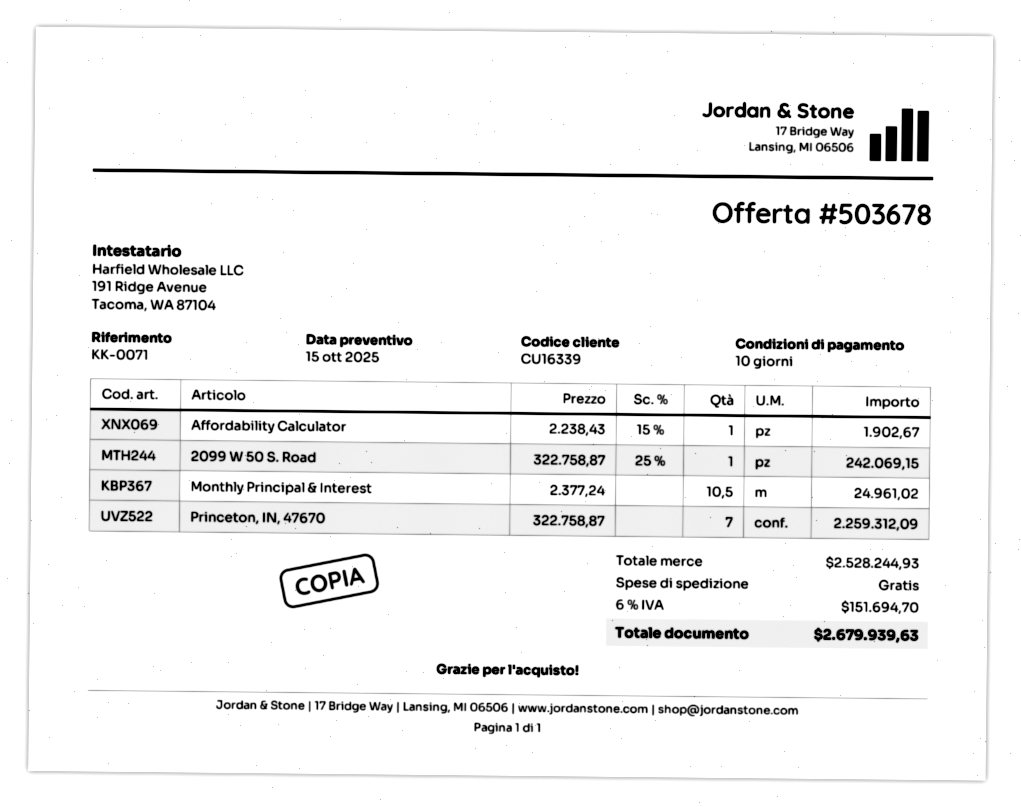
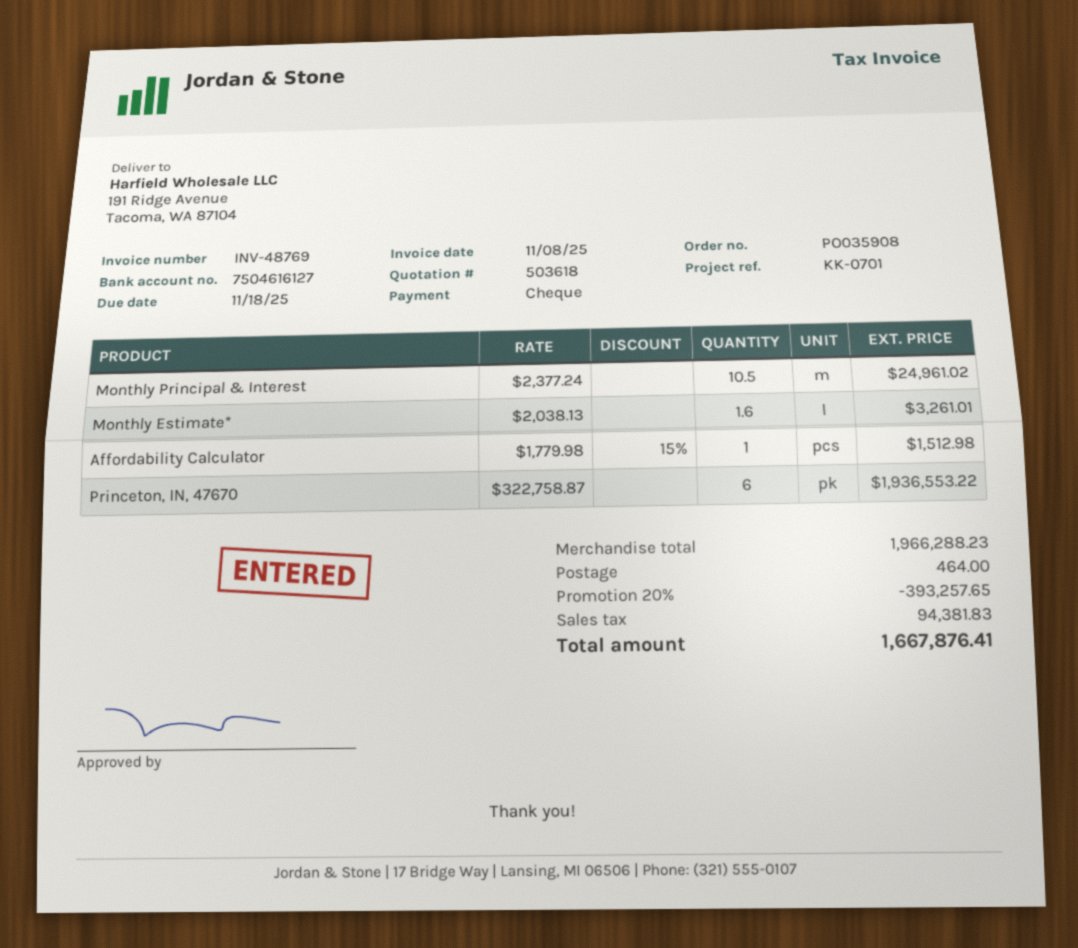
quote number: 503678 -> 503618
reference: KK-0071 -> KK-0701
Affordability Calculator: 1 x 2238.43 - 15% = 1902.67 -> 1 x 1779.98 - 15% = 1512.98
2099 W 50 S. Road: 1 x 322758.87 - 25% = 242069.15 -> none
Princeton, IN, 47670: 7 x 322758.87 = 2259312.09 -> 6 x 322758.87 = 1936553.22
Monthly Estimate*: none -> 1.6 x 2038.13 = 3261.01
subtotal: 2528244.93 -> 1966288.23
discount: none -> 20% = 393257.65
shipping: 0.00 -> 464.00
tax: 151694.70 -> 94381.83
total: 2679939.63 -> 1667876.41

